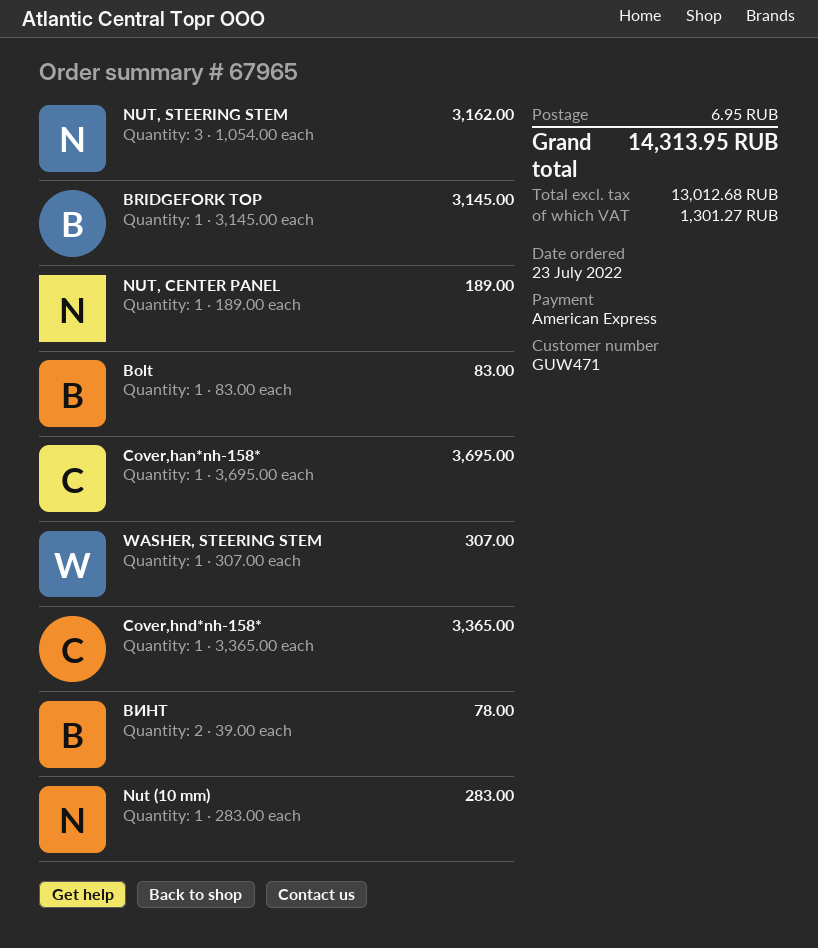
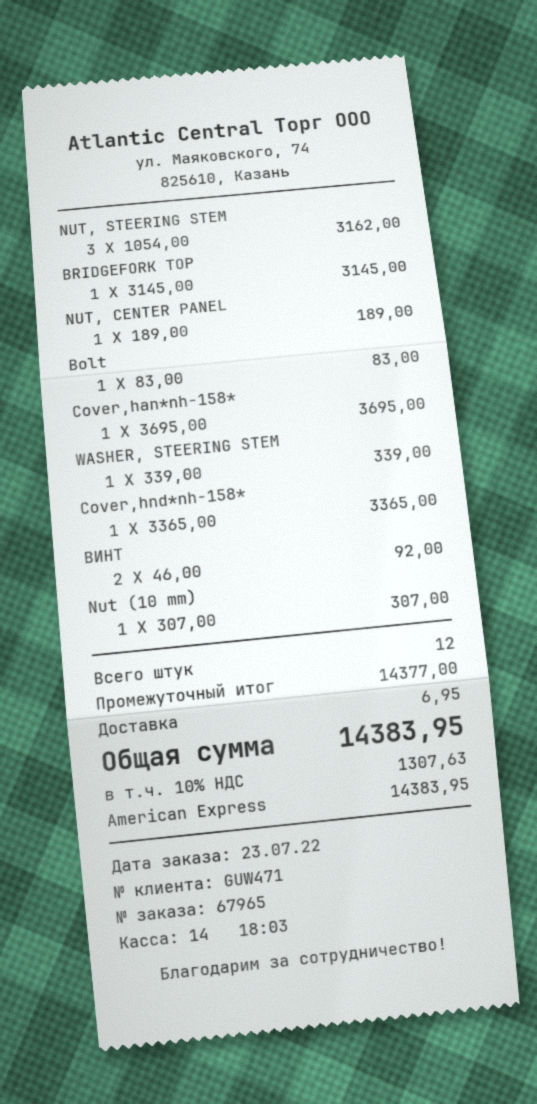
WASHER, STEERING STEM: 1 x 307.00 = 307.00 -> 1 x 339.00 = 339.00
ВИНТ: 2 x 39.00 = 78.00 -> 2 x 46.00 = 92.00
Nut (10 mm): 1 x 283.00 = 283.00 -> 1 x 307.00 = 307.00
tax: 1301.27 -> 1307.63
total: 14313.95 -> 14383.95

